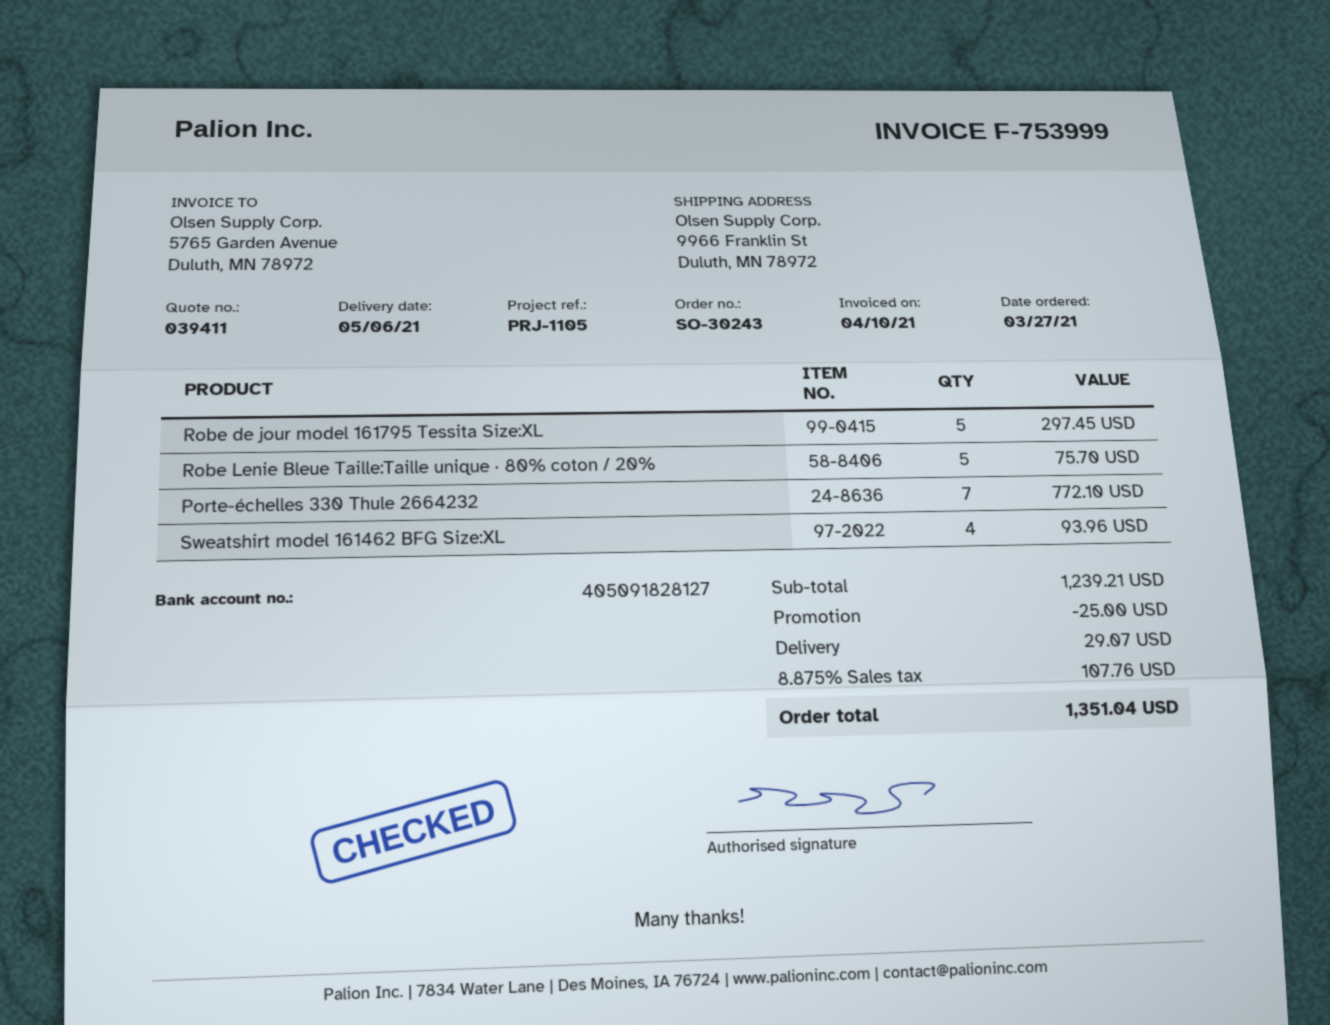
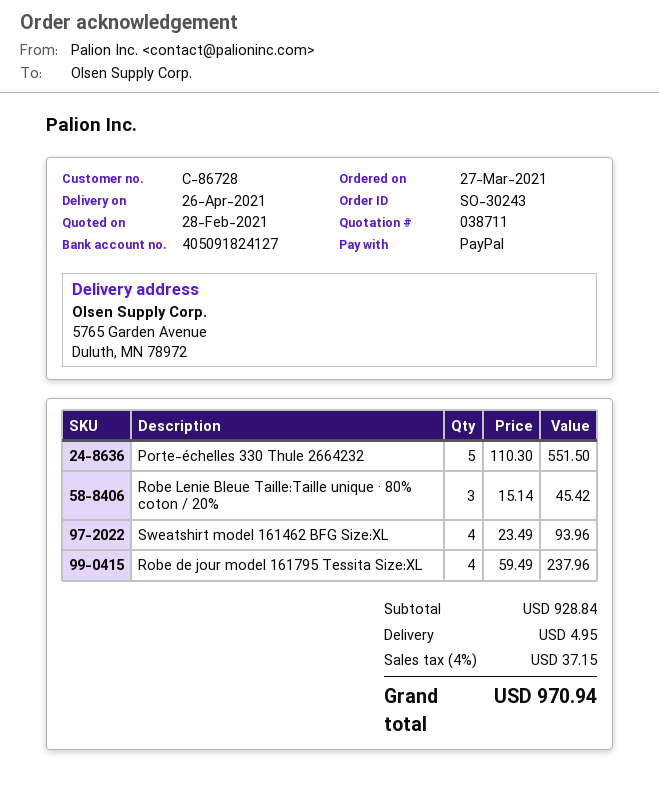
quote number: 039411 -> 038711
delivery date: 2021-05-06 -> 2021-04-26
bank account: 405091828127 -> 405091824127
ship to: 9966 Franklin St, Duluth, MN 78972 -> 5765 Garden Avenue, Duluth, MN 78972
Robe de jour model 161795 Tessita Size:XL: 5 for 297.45 -> 4 for 237.96
Robe Lenie Bleue Taille:Taille unique · 80% coton / 20%: 5 for 75.70 -> 3 for 45.42
Porte-échelles 330 Thule 2664232: 7 for 772.10 -> 5 for 551.50
subtotal: 1239.21 -> 928.84
discount: 25.00 -> none
shipping: 29.07 -> 4.95
tax: 8.875% = 107.76 -> 4% = 37.15
total: 1351.04 -> 970.94

